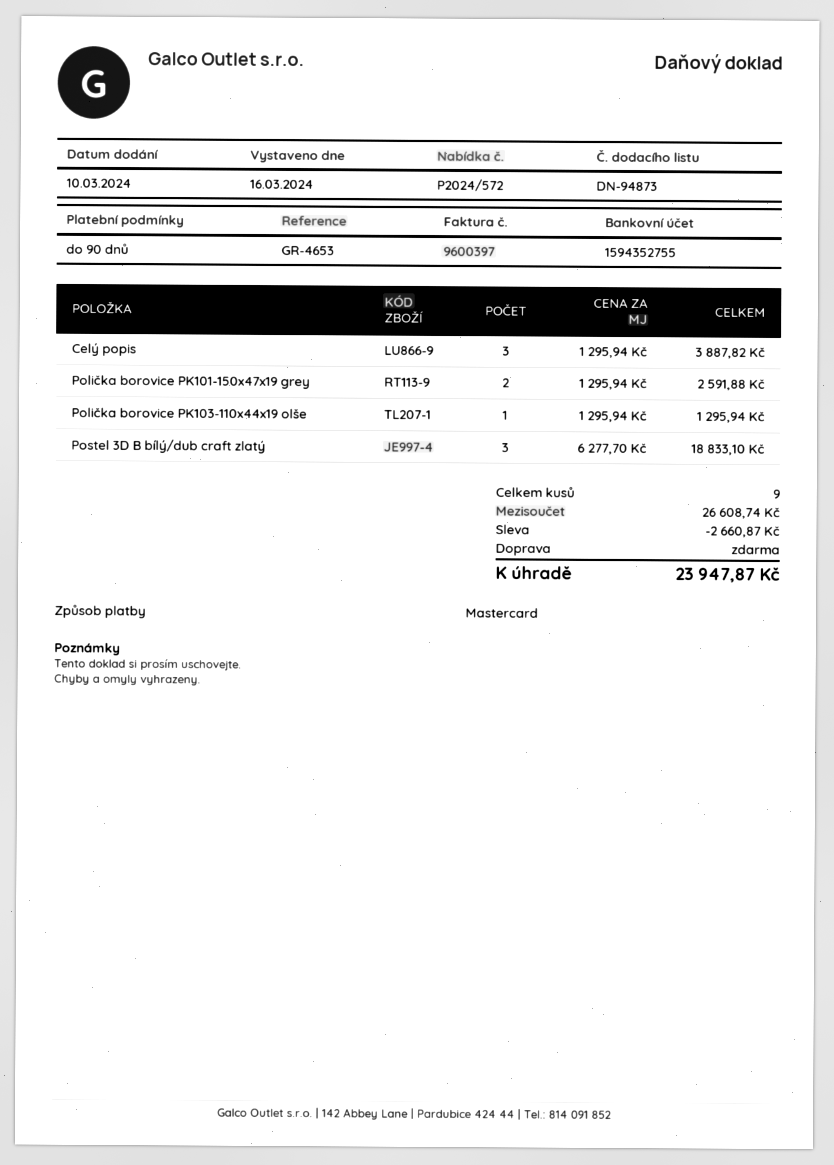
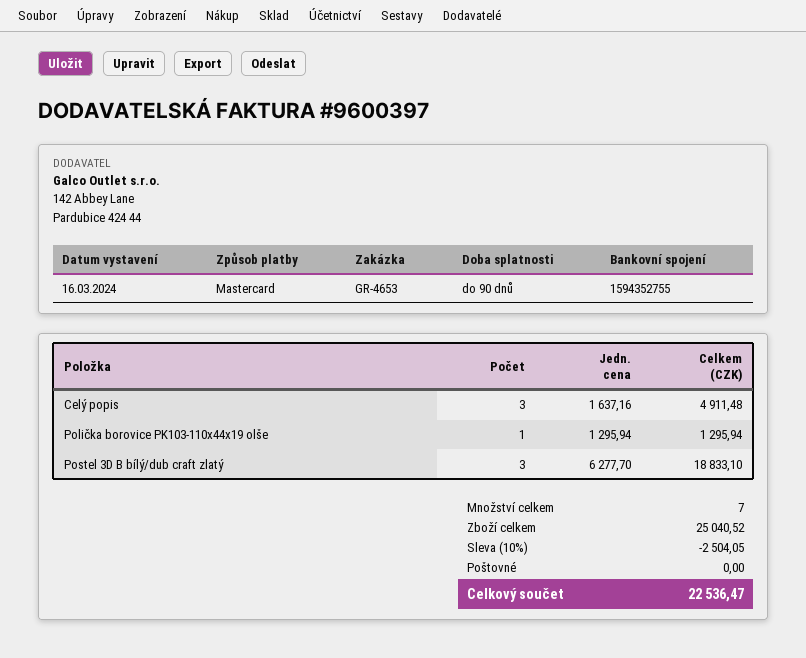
Celý popis: 3 x 1295.94 = 3887.82 -> 3 x 1637.16 = 4911.48
Polička borovice PK101-150x47x19 grey: 2 x 1295.94 = 2591.88 -> none
total quantity: 9 -> 7
subtotal: 26608.74 -> 25040.52
discount: 2660.87 -> 2504.05
total: 23947.87 -> 22536.47

